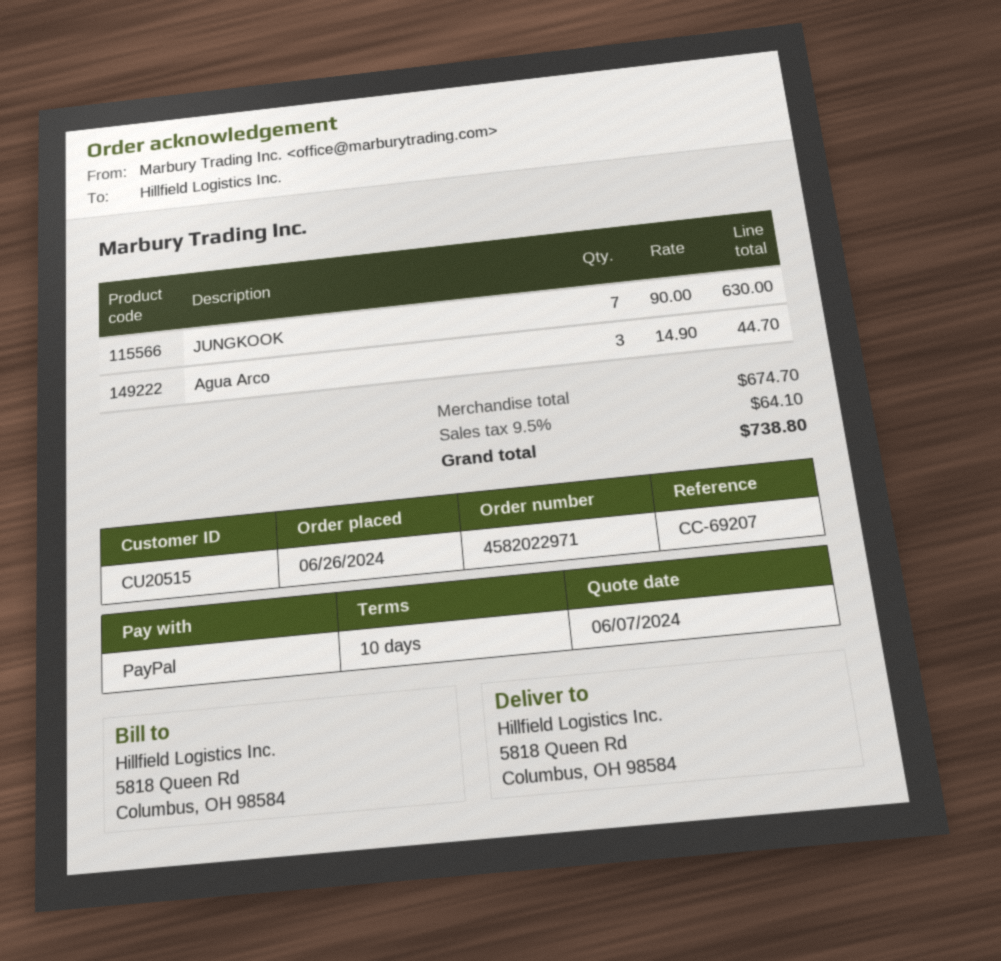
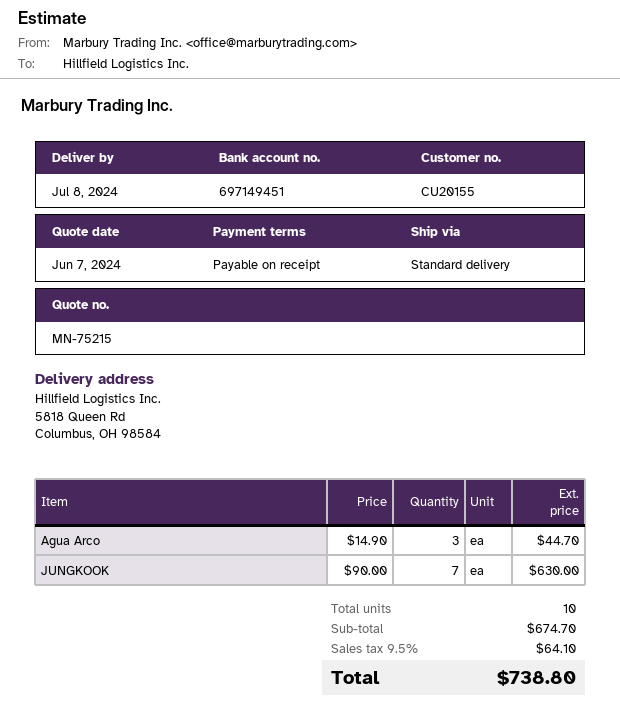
payment terms: 10 days -> on receipt
customer number: CU20515 -> CU20155

